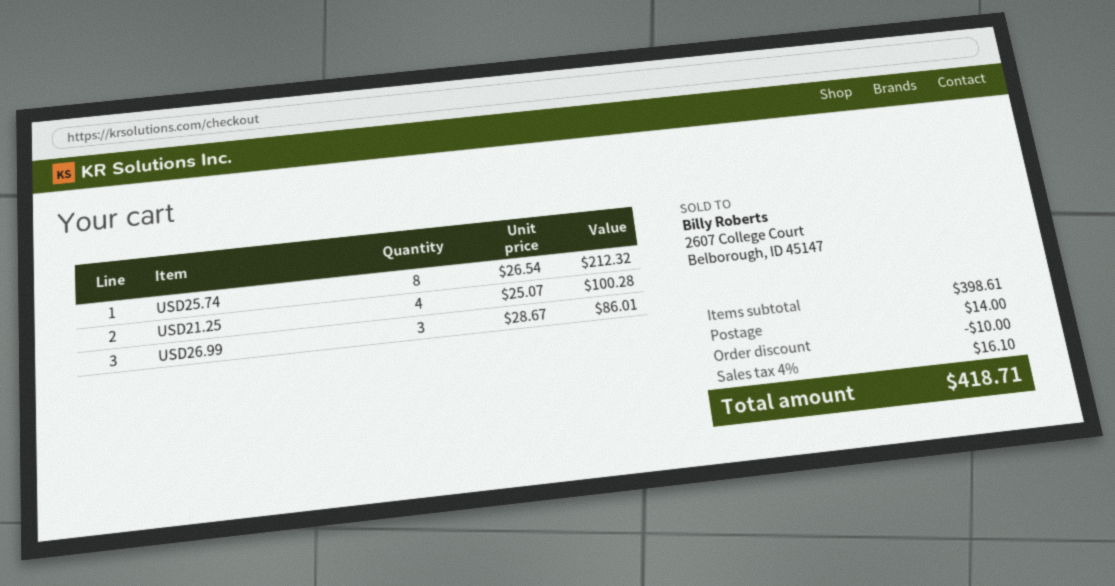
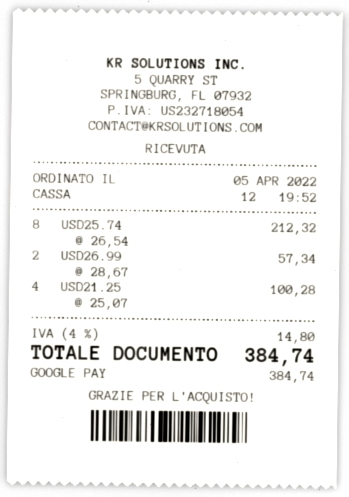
USD26.99: 3 x 28.67 = 86.01 -> 2 x 28.67 = 57.34
discount: 10.00 -> none
shipping: 14.00 -> none
tax: 4% = 16.10 -> 4% = 14.80
total: 418.71 -> 384.74

